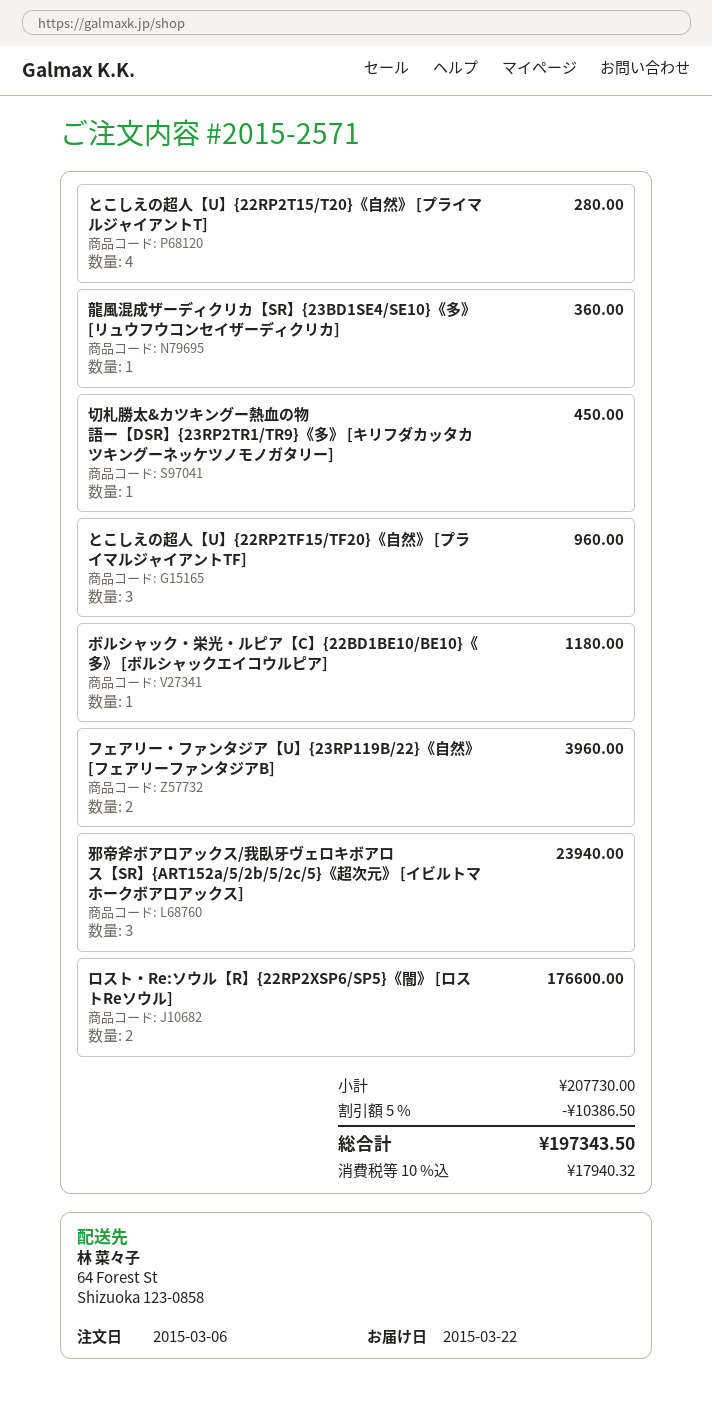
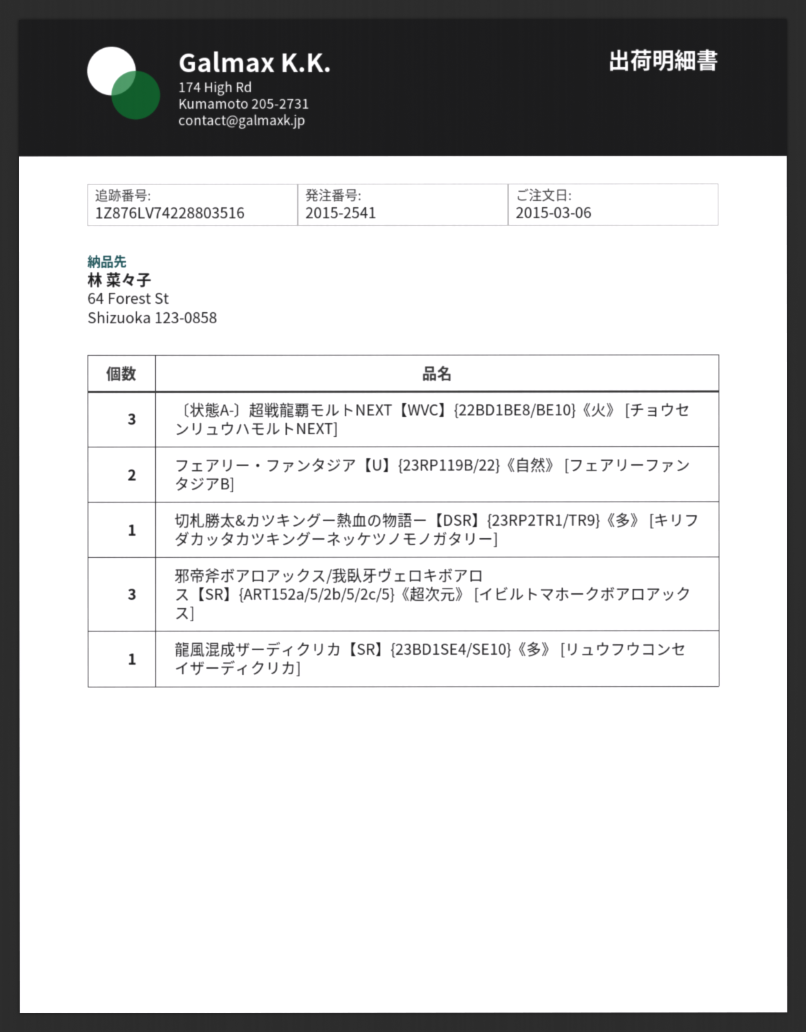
order number: 2015-2571 -> 2015-2541
とこしえの超人【U】{22RP2T15/T20}《自然》 [プライマルジャイアントT]: 4 -> none
とこしえの超人【U】{22RP2TF15/TF20}《自然》 [プライマルジャイアントTF]: 3 -> none
ボルシャック・栄光・ルピア【C】{22BD1BE10/BE10}《多》 [ボルシャックエイコウルピア]: 1 -> none
ロスト・Re:ソウル【R】{22RP2XSP6/SP5}《闇》 [ロストReソウル]: 2 -> none
〔状態A-〕超戦龍覇モルトNEXT【WVC】{22BD1BE8/BE10}《火》 [チョウセンリュウハモルトNEXT]: none -> 3

